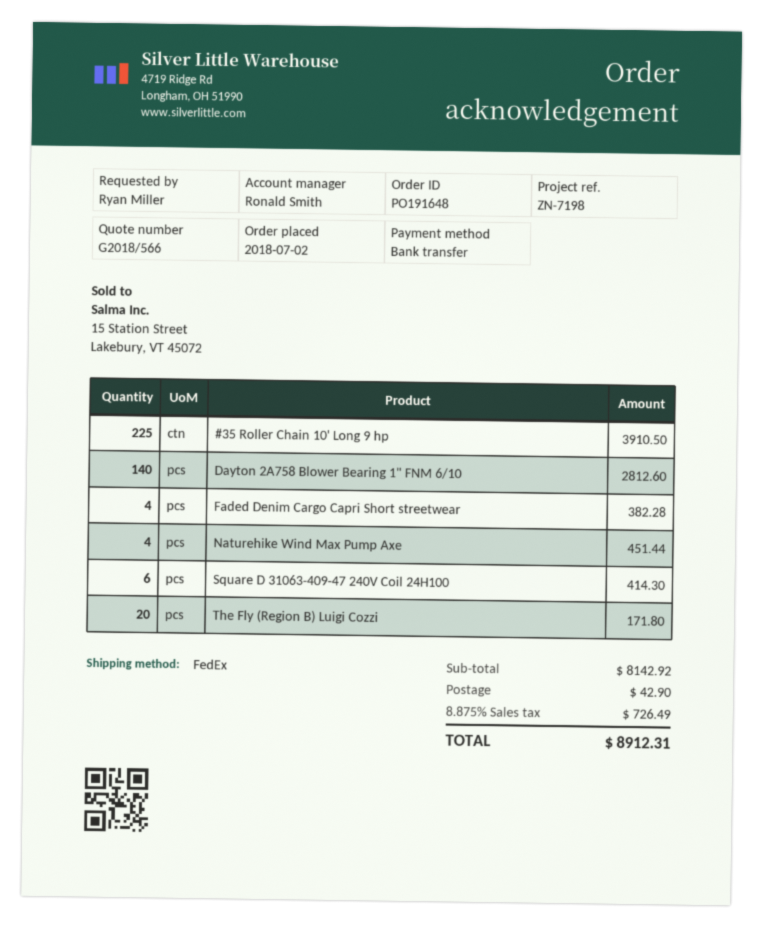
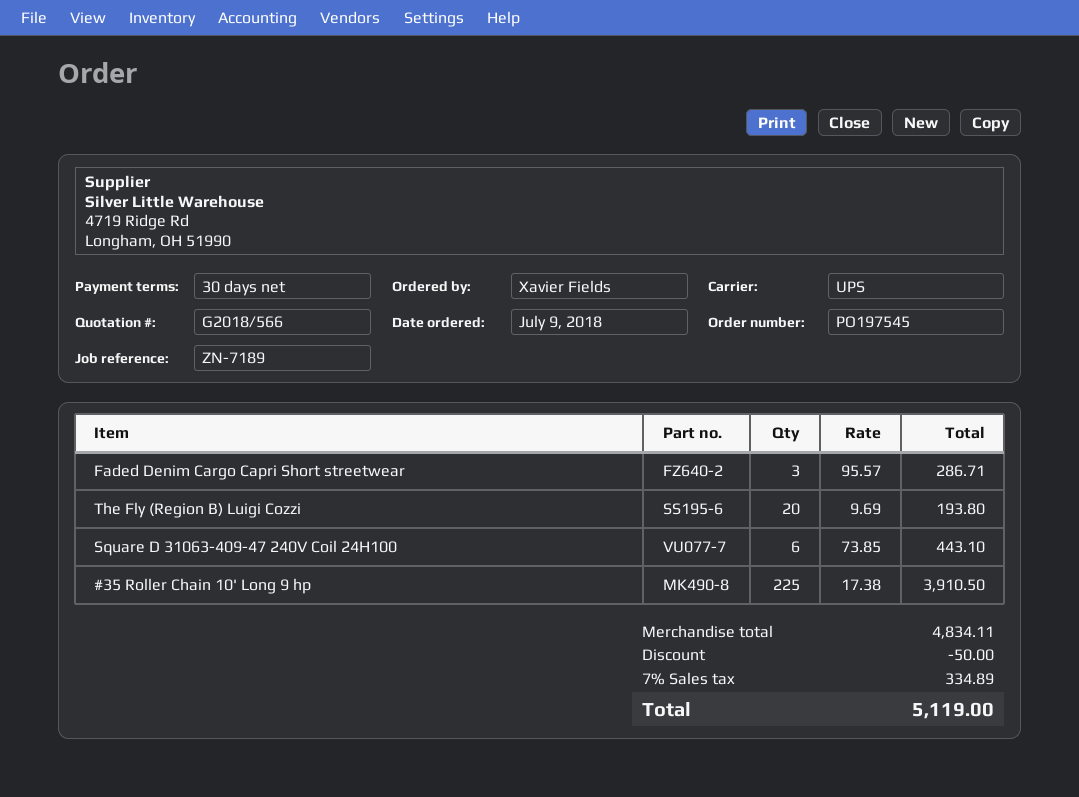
order number: PO191648 -> PO197545
order date: 2018-07-02 -> 2018-07-09
reference: ZN-7198 -> ZN-7189
ordered by: Ryan Miller -> Xavier Fields
shipping method: FedEx -> UPS
Dayton 2A758 Blower Bearing 1" FNM 6/10: 140 for 2812.60 -> none
Faded Denim Cargo Capri Short streetwear: 4 for 382.28 -> 3 for 286.71
Naturehike Wind Max Pump Axe: 4 for 451.44 -> none
Square D 31063-409-47 240V Coil 24H100: 6 for 414.30 -> 6 for 443.10
The Fly (Region B) Luigi Cozzi: 20 for 171.80 -> 20 for 193.80
subtotal: 8142.92 -> 4834.11
discount: none -> 50.00
shipping: 42.90 -> none
tax: 8.875% = 726.49 -> 7% = 334.89
total: 8912.31 -> 5119.00

